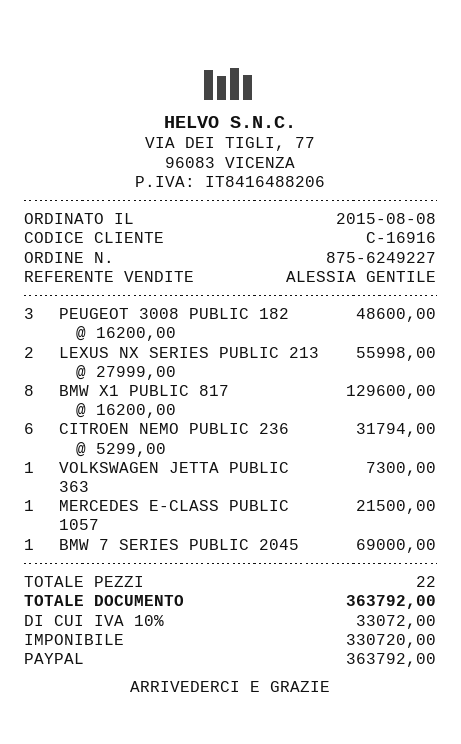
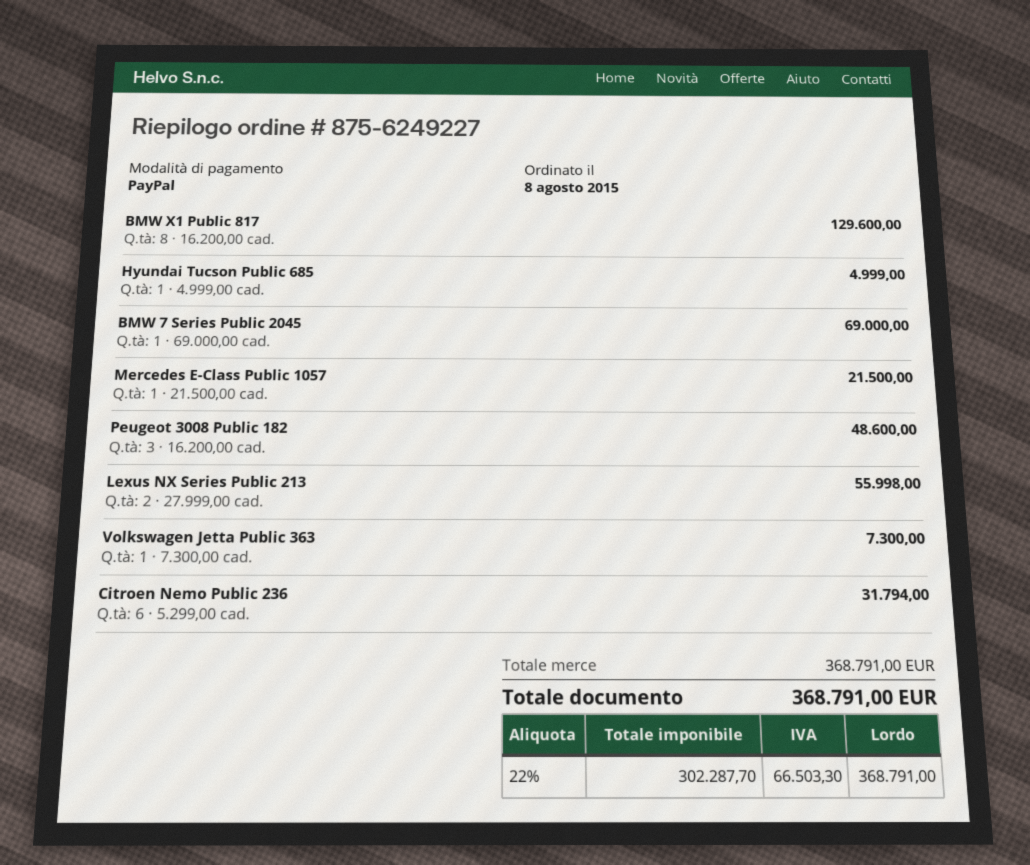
Hyundai Tucson Public 685: none -> 1 x 4999.00 = 4999.00
net: 330720.00 -> 302287.70
tax: 10% = 33072.00 -> 22% = 66503.30
total: 363792.00 -> 368791.00

